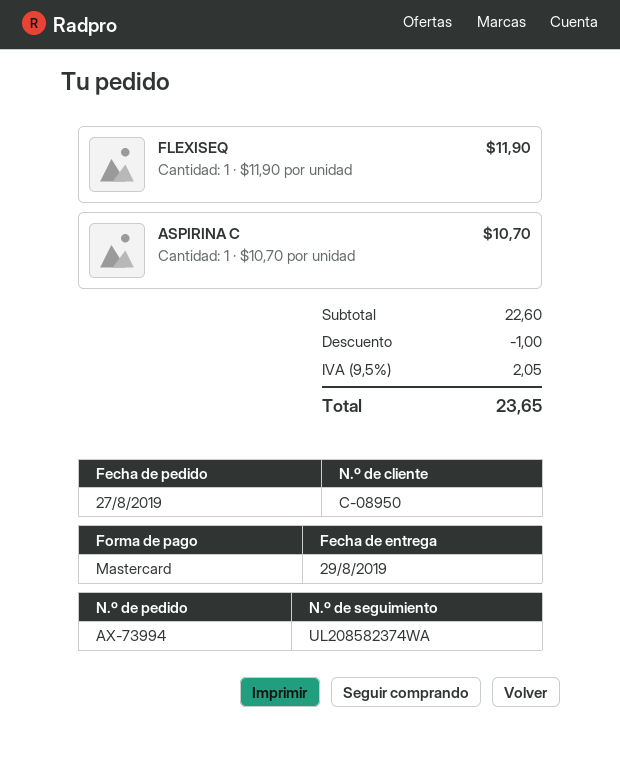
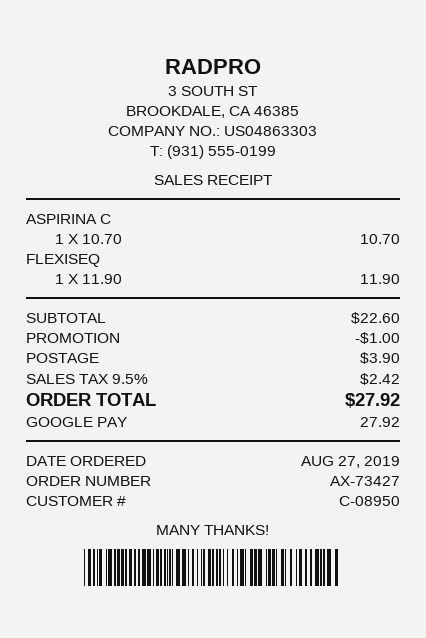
order number: AX-73994 -> AX-73427
payment method: Mastercard -> Google Pay
shipping: none -> 3.90
tax: 9.5% = 2.05 -> 9.5% = 2.42
total: 23.65 -> 27.92

